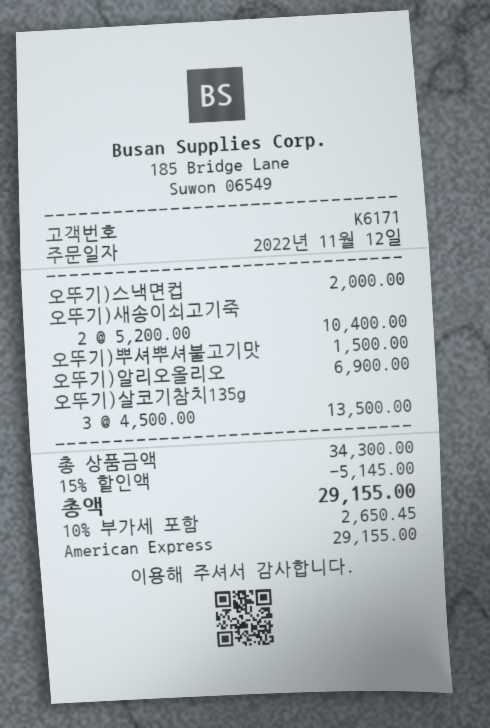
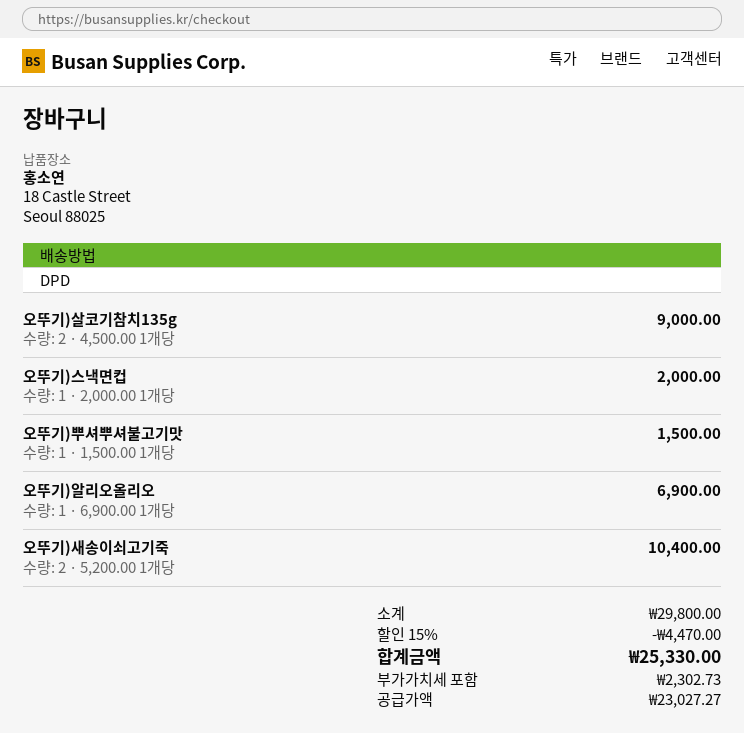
오뚜기)살코기참치135g: 3 x 4500.00 = 13500.00 -> 2 x 4500.00 = 9000.00
subtotal: 34300.00 -> 29800.00
discount: 15% = 5145.00 -> 15% = 4470.00
tax: 2650.45 -> 2302.73
total: 29155.00 -> 25330.00

